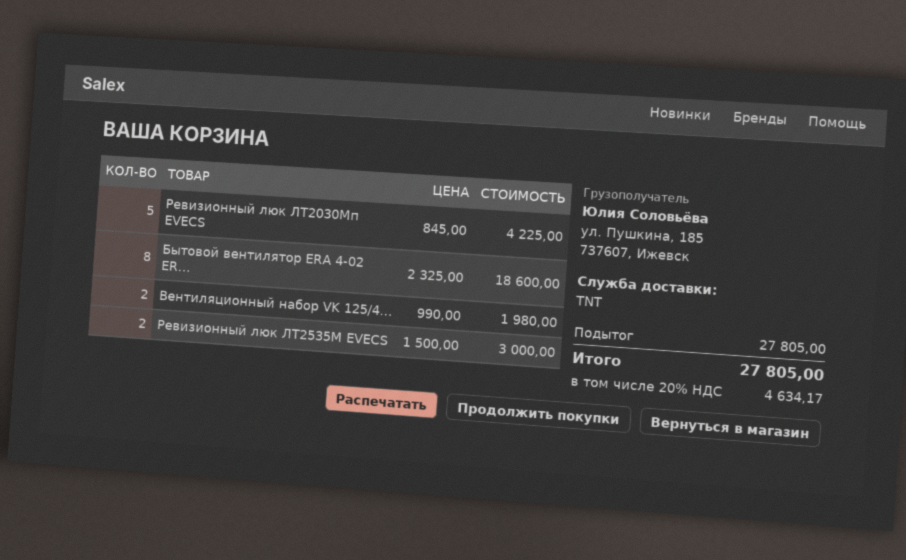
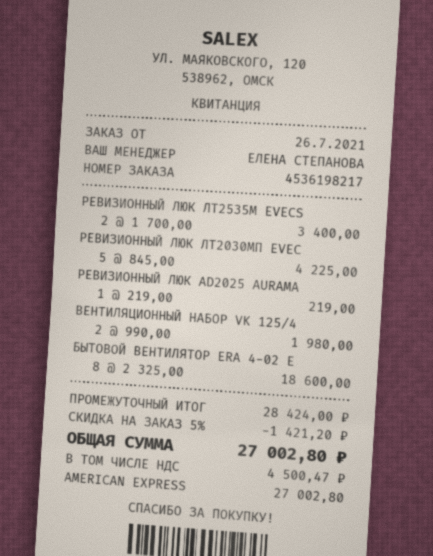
Ревизионный люк ЛТ2535М EVECS: 2 x 1500.00 = 3000.00 -> 2 x 1700.00 = 3400.00
РЕВИЗИОННЫЙ ЛЮК AD2025 AURAMA: none -> 1 x 219.00 = 219.00
subtotal: 27805.00 -> 28424.00
discount: none -> 5% = 1421.20
tax: 4634.17 -> 4500.47
total: 27805.00 -> 27002.80

